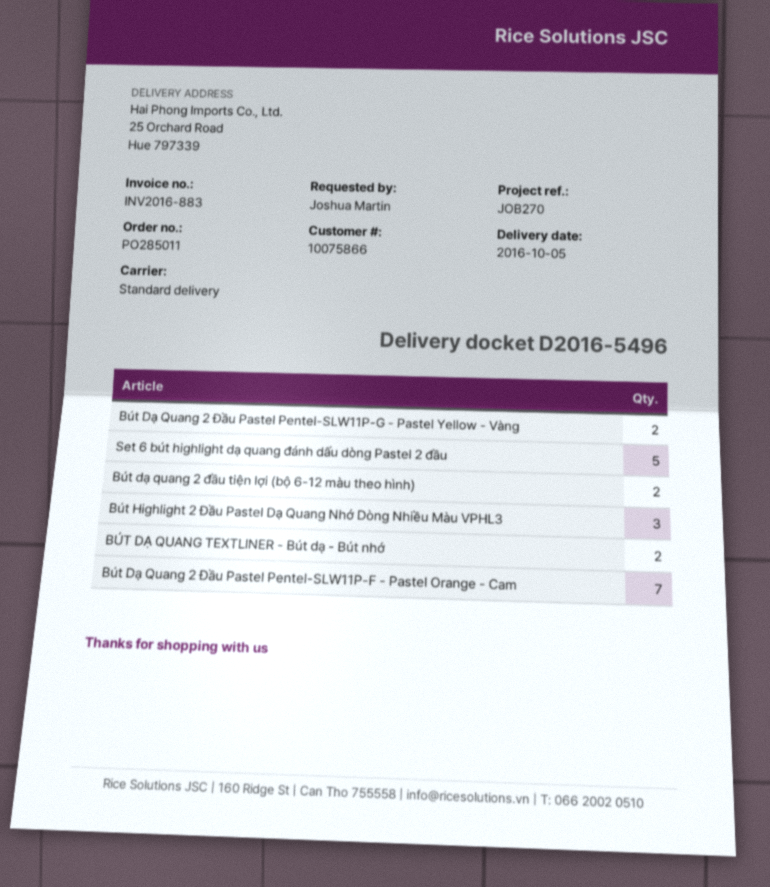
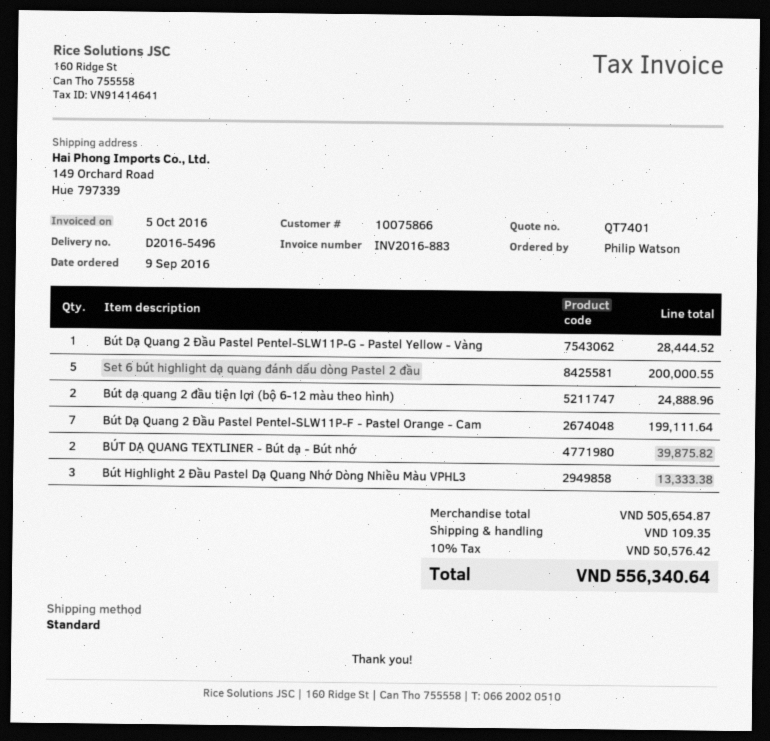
ordered by: Joshua Martin -> Philip Watson
ship to: 25 Orchard Road, Hue 797339 -> 149 Orchard Road, Hue 797339
Bút Dạ Quang 2 Đầu Pastel Pentel-SLW11P-G - Pastel Yellow - Vàng: 2 -> 1

